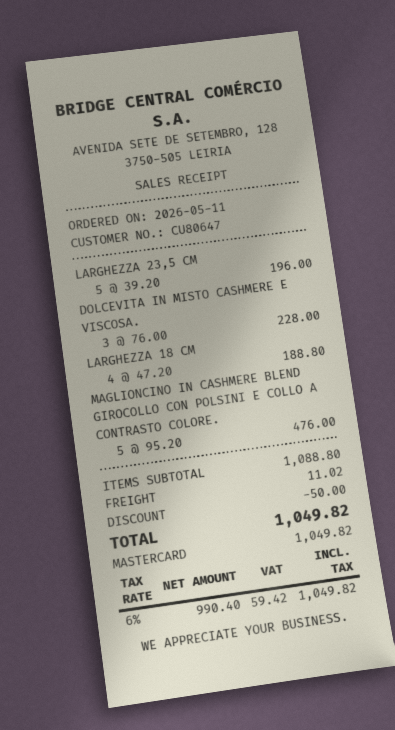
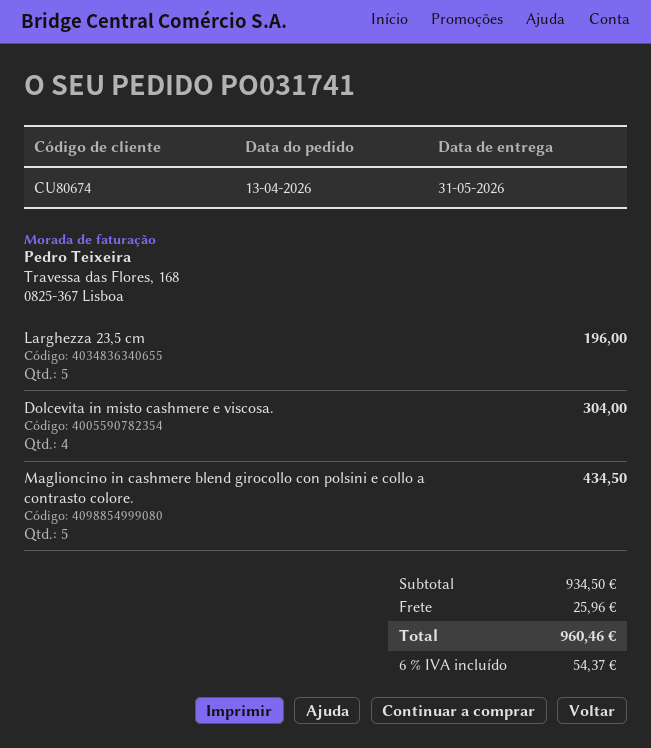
order date: 2026-05-11 -> 2026-04-13
customer number: CU80647 -> CU80674
DOLCEVITA IN MISTO CASHMERE E VISCOSA.: 3 for 228.00 -> 4 for 304.00
LARGHEZZA 18 CM: 4 for 188.80 -> none
MAGLIONCINO IN CASHMERE BLEND GIROCOLLO CON POLSINI E COLLO A CONTRASTO COLORE.: 5 for 476.00 -> 5 for 434.50
subtotal: 1088.80 -> 934.50
discount: 50.00 -> none
shipping: 11.02 -> 25.96
tax: 6% = 59.42 -> 6% = 54.37
total: 1049.82 -> 960.46

